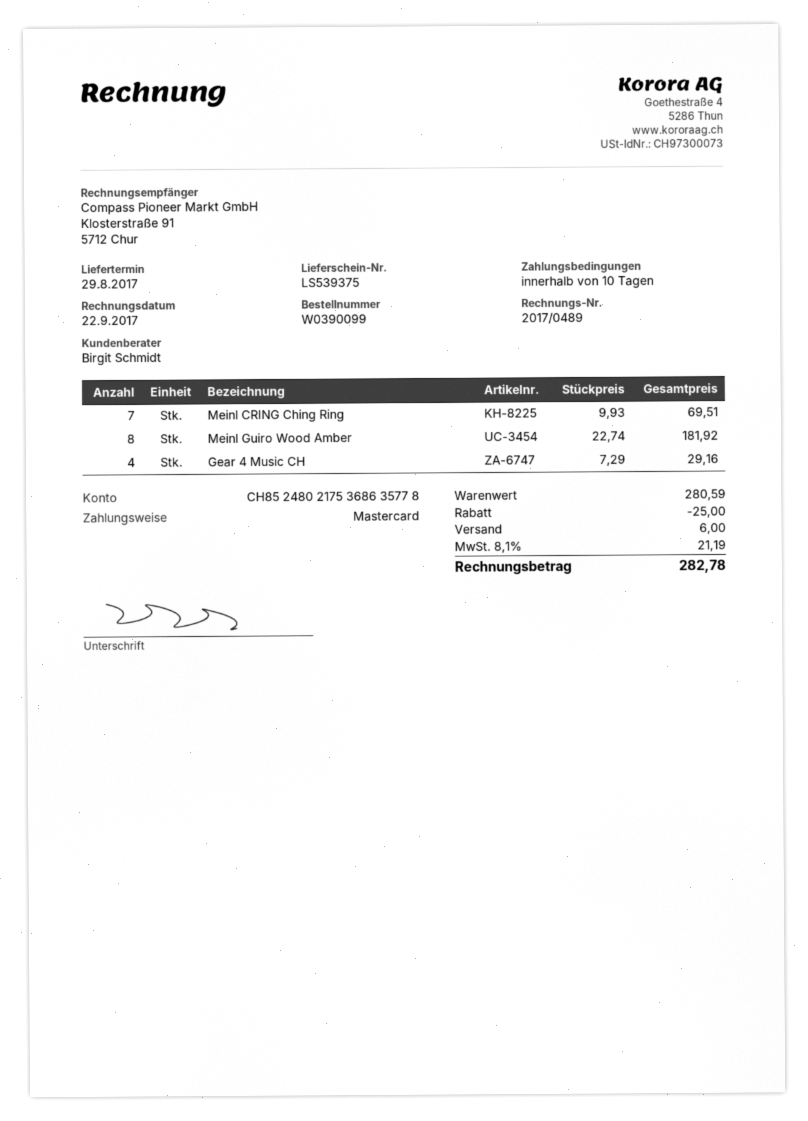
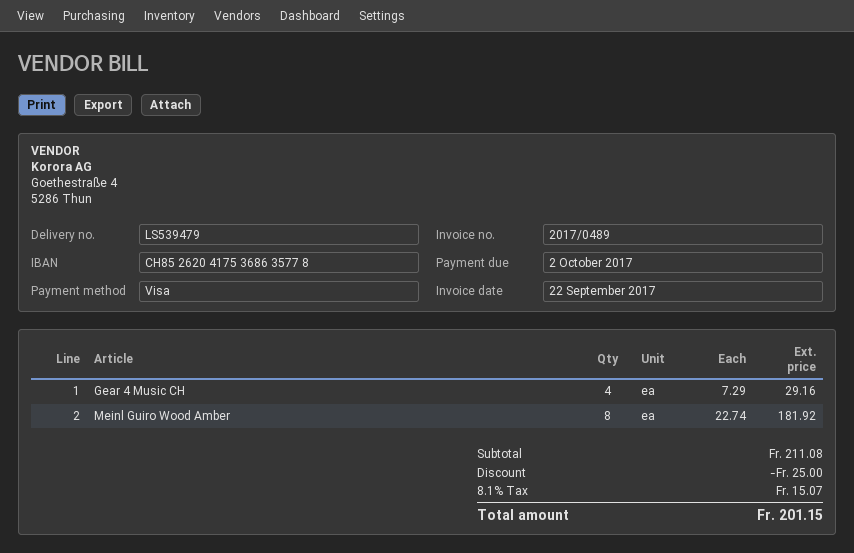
delivery note number: LS539375 -> LS539479
payment method: Mastercard -> Visa
bank account: CH8524802175368635778 -> CH8526204175368635778
Meinl CRING Ching Ring: 7 x 9.93 = 69.51 -> none
subtotal: 280.59 -> 211.08
shipping: 6.00 -> none
tax: 8.1% = 21.19 -> 8.1% = 15.07
total: 282.78 -> 201.15

